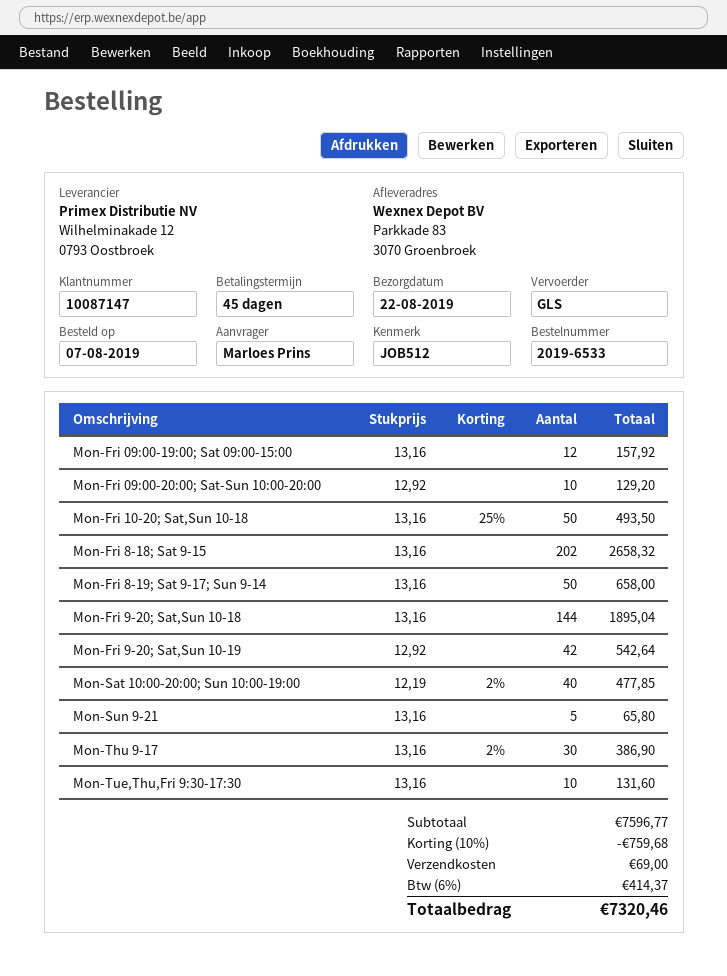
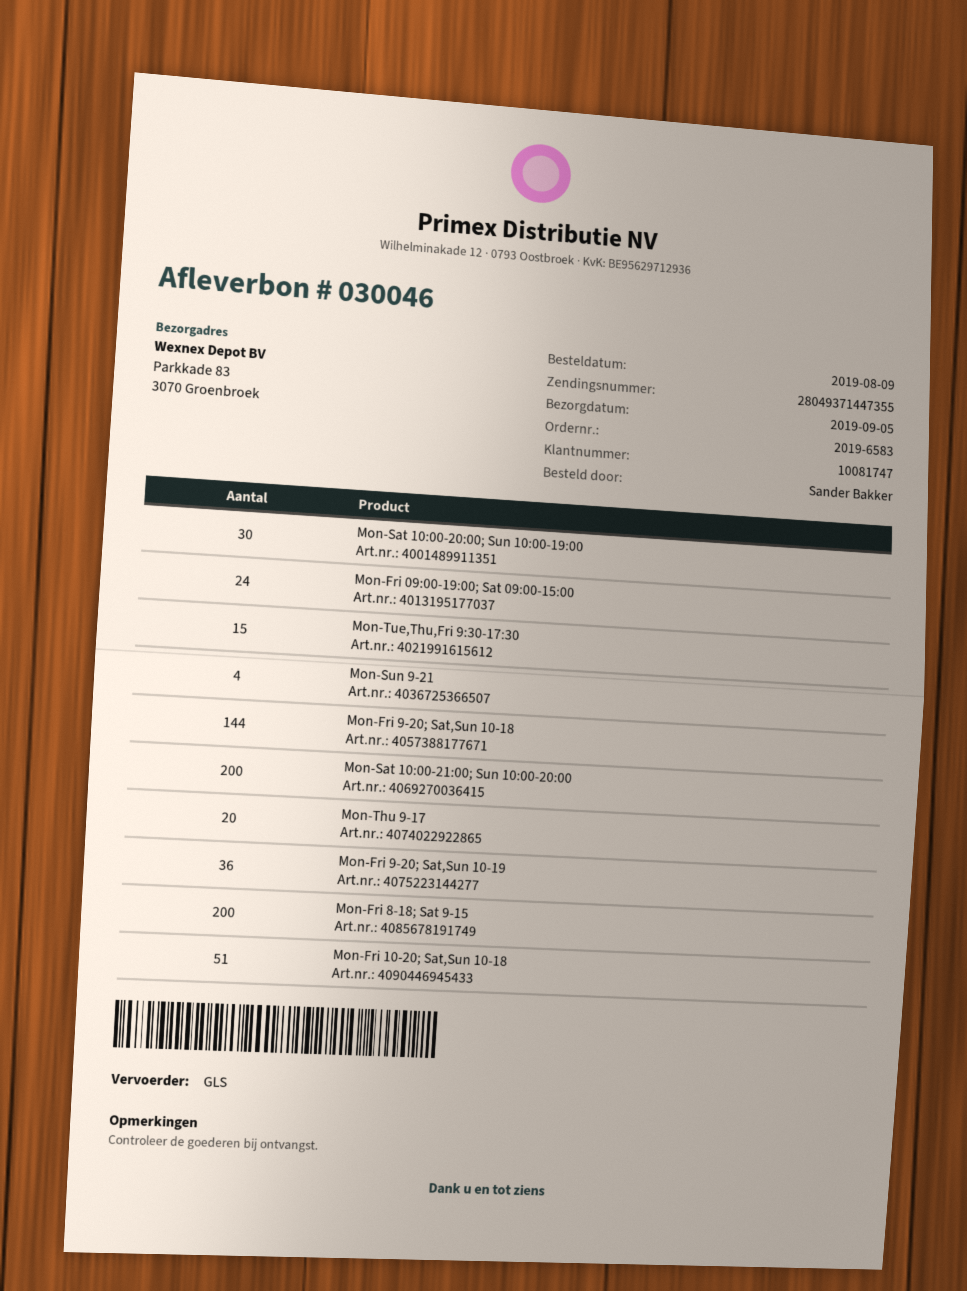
order number: 2019-6533 -> 2019-6583
order date: 2019-08-07 -> 2019-08-09
delivery date: 2019-08-22 -> 2019-09-05
customer number: 10087147 -> 10081747
ordered by: Marloes Prins -> Sander Bakker
Mon-Fri 09:00-19:00; Sat 09:00-15:00: 12 -> 24
Mon-Fri 09:00-20:00; Sat-Sun 10:00-20:00: 10 -> none
Mon-Fri 10-20; Sat,Sun 10-18: 50 -> 51
Mon-Fri 8-18; Sat 9-15: 202 -> 200
Mon-Fri 8-19; Sat 9-17; Sun 9-14: 50 -> none
Mon-Fri 9-20; Sat,Sun 10-19: 42 -> 36
Mon-Sat 10:00-20:00; Sun 10:00-19:00: 40 -> 30
Mon-Sun 9-21: 5 -> 4
Mon-Thu 9-17: 30 -> 20
Mon-Tue,Thu,Fri 9:30-17:30: 10 -> 15
Mon-Sat 10:00-21:00; Sun 10:00-20:00: none -> 200

